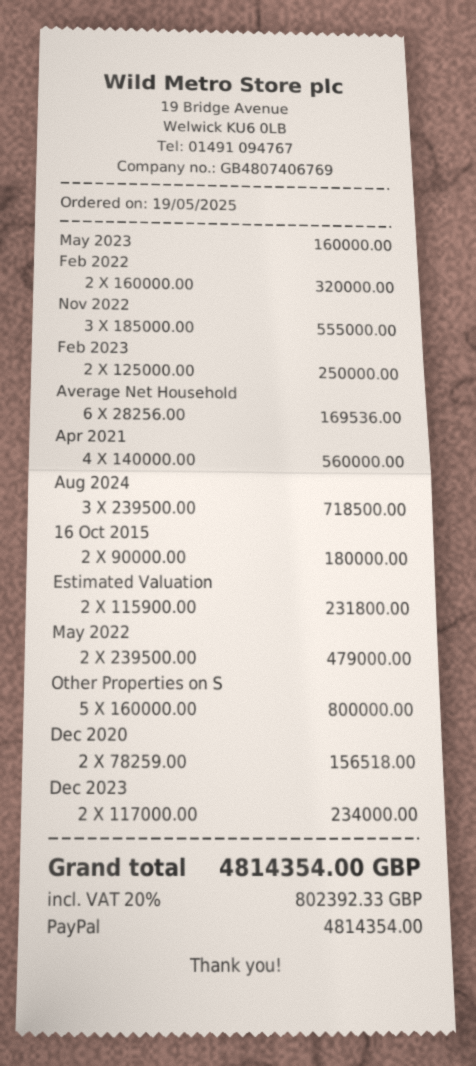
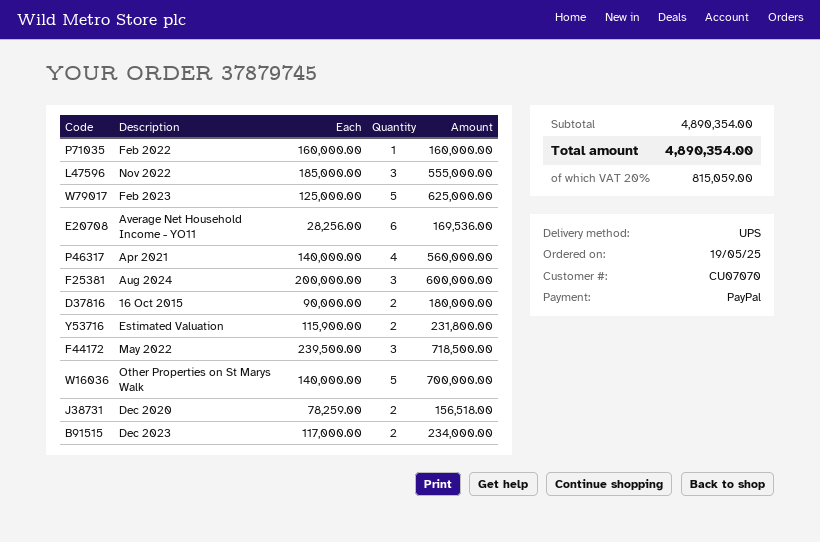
May 2023: 1 x 160000.00 = 160000.00 -> none
Feb 2022: 2 x 160000.00 = 320000.00 -> 1 x 160000.00 = 160000.00
Feb 2023: 2 x 125000.00 = 250000.00 -> 5 x 125000.00 = 625000.00
Aug 2024: 3 x 239500.00 = 718500.00 -> 3 x 200000.00 = 600000.00
May 2022: 2 x 239500.00 = 479000.00 -> 3 x 239500.00 = 718500.00
Other Properties on S: 5 x 160000.00 = 800000.00 -> 5 x 140000.00 = 700000.00
tax: 20% = 802392.33 -> 20% = 815059.00
total: 4814354.00 -> 4890354.00

